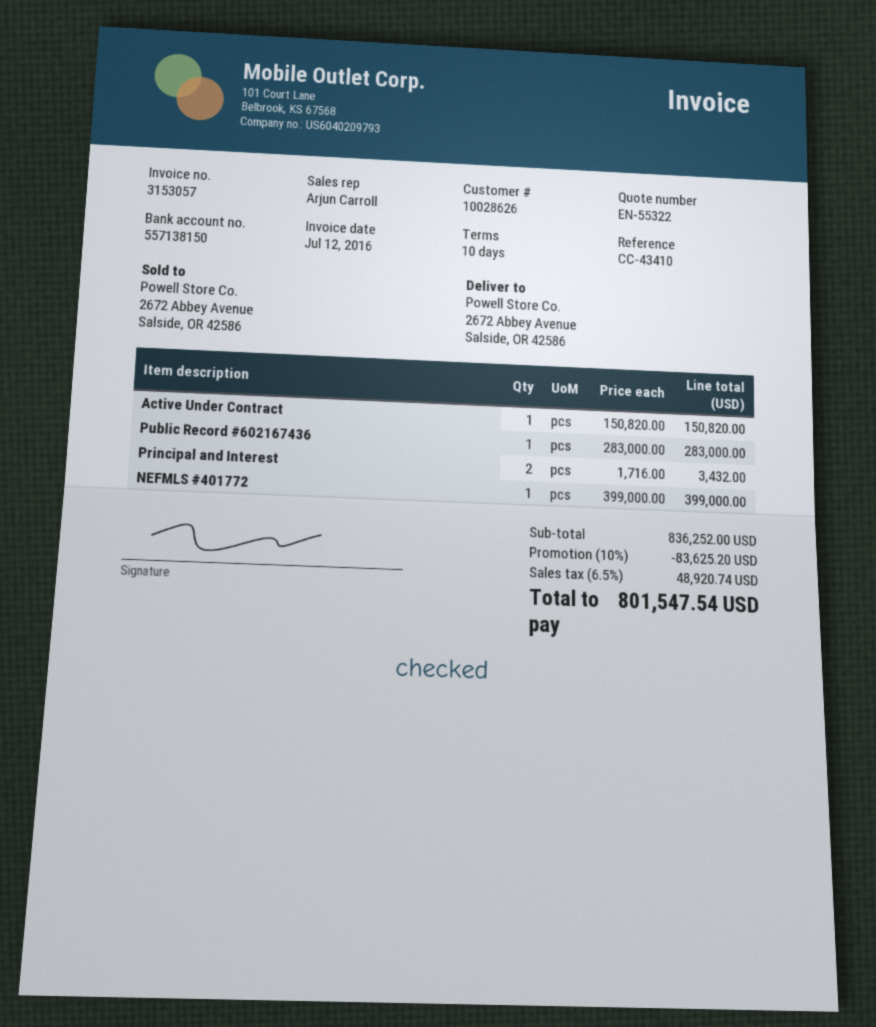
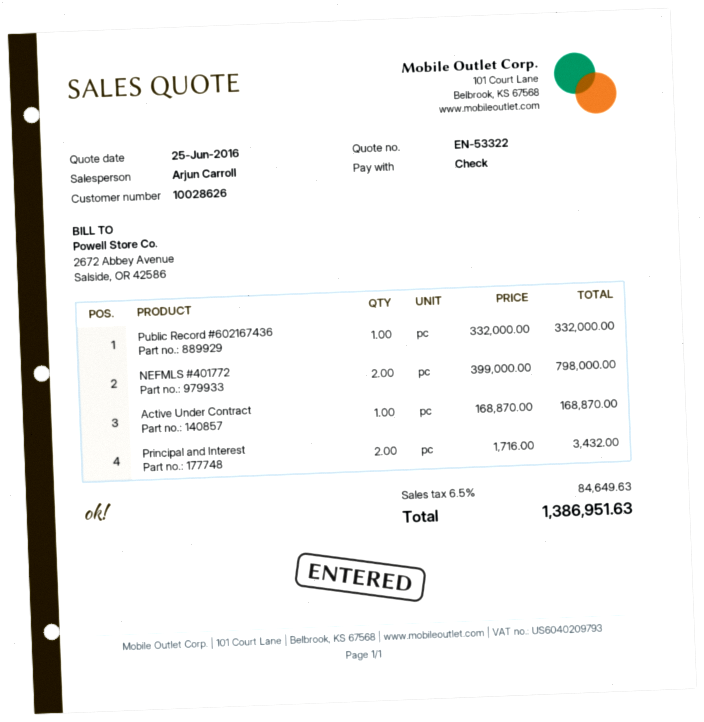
quote number: EN-55322 -> EN-53322
Active Under Contract: 1 x 150820.00 = 150820.00 -> 1 x 168870.00 = 168870.00
Public Record #602167436: 1 x 283000.00 = 283000.00 -> 1 x 332000.00 = 332000.00
NEFMLS #401772: 1 x 399000.00 = 399000.00 -> 2 x 399000.00 = 798000.00
discount: 10% = 83625.20 -> none
tax: 6.5% = 48920.74 -> 6.5% = 84649.63
total: 801547.54 -> 1386951.63

